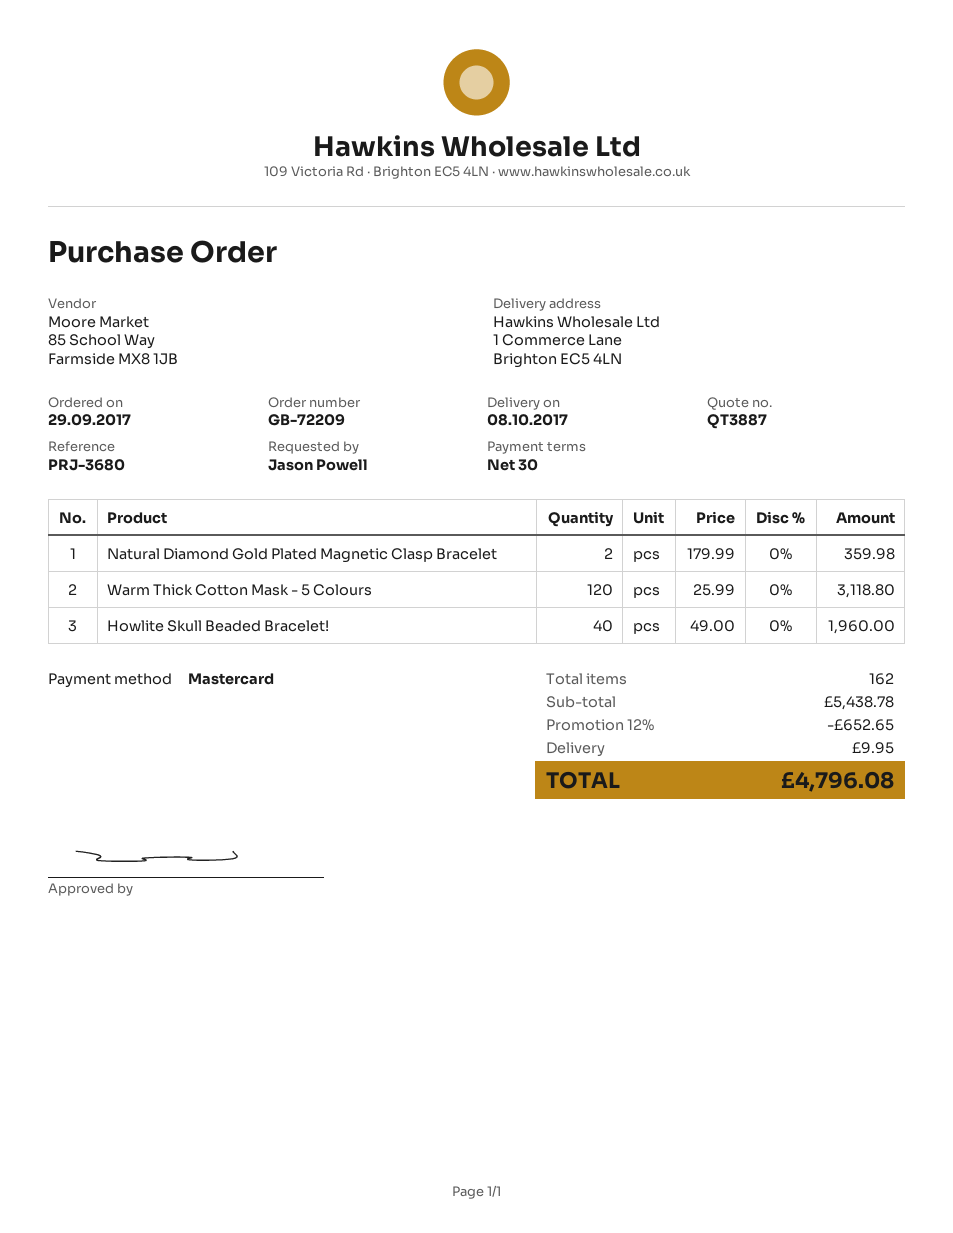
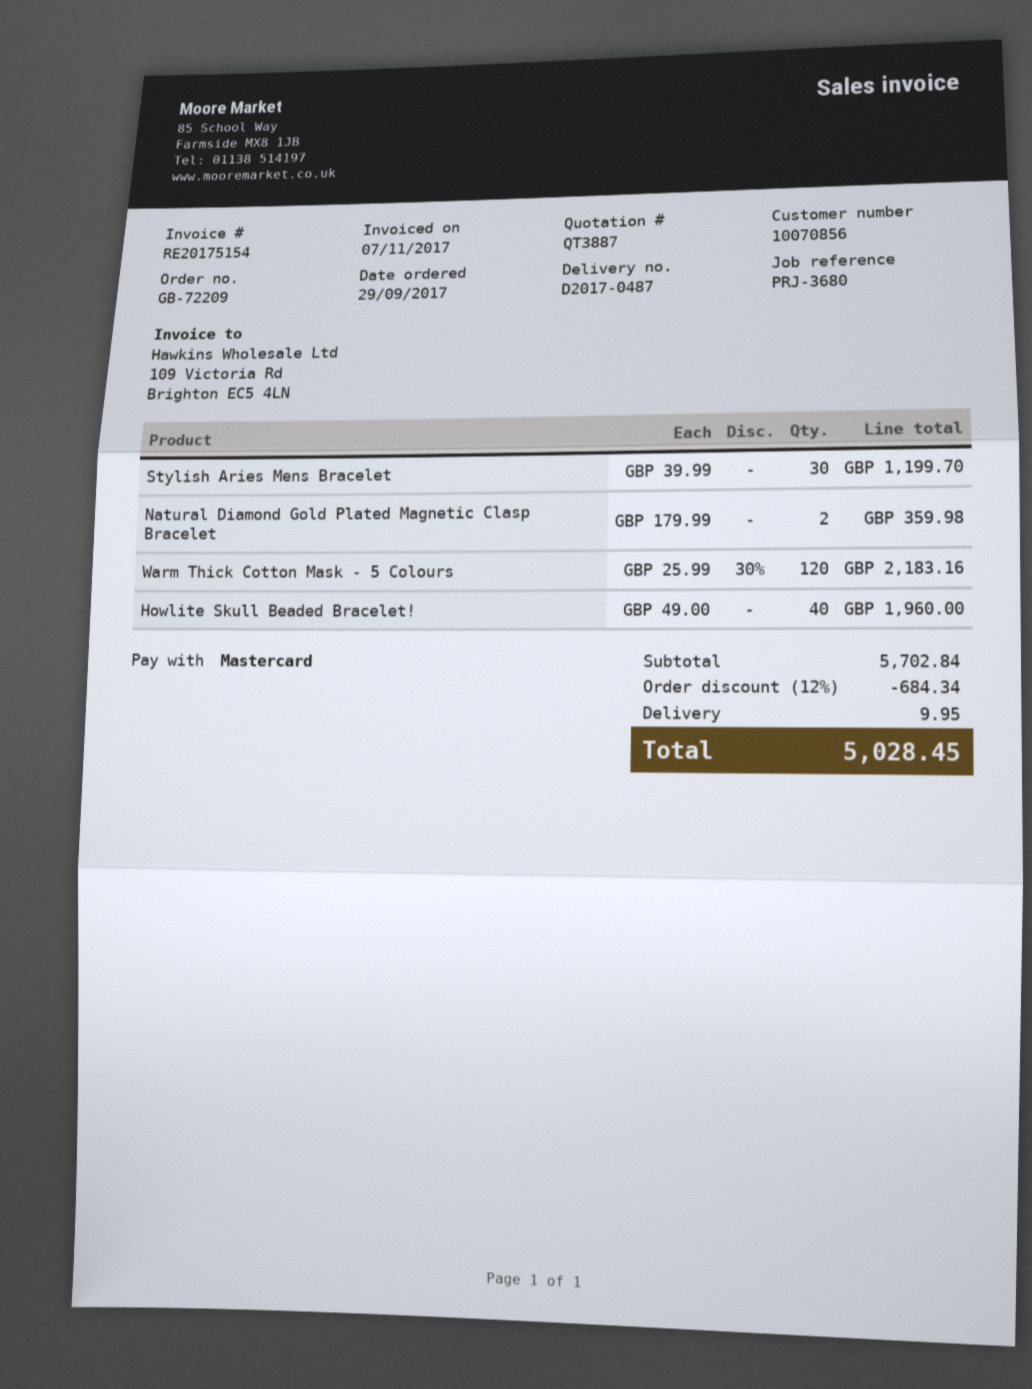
Warm Thick Cotton Mask - 5 Colours: 120 x 25.99 = 3118.80 -> 120 x 25.99 - 30% = 2183.16
Stylish Aries Mens Bracelet: none -> 30 x 39.99 = 1199.70
subtotal: 5438.78 -> 5702.84
discount: 12% = 652.65 -> 12% = 684.34
total: 4796.08 -> 5028.45

